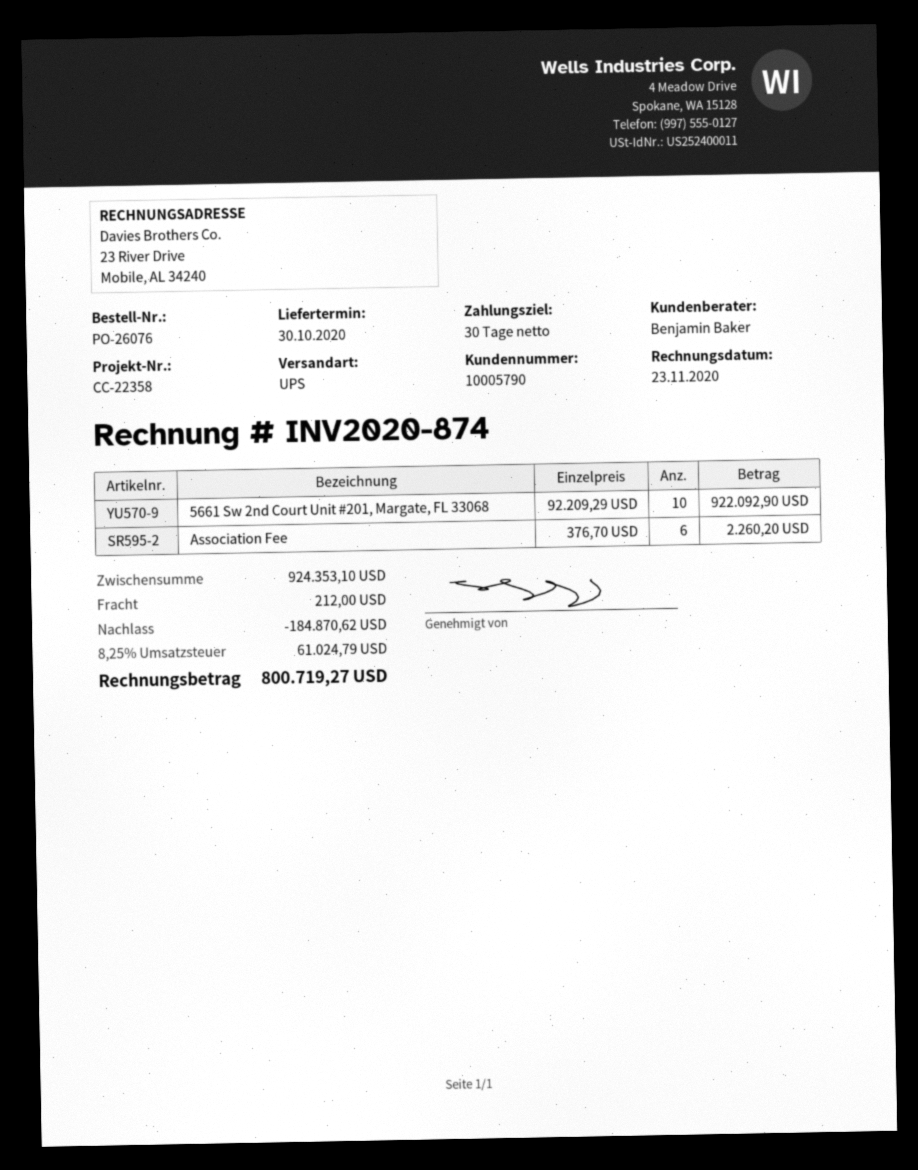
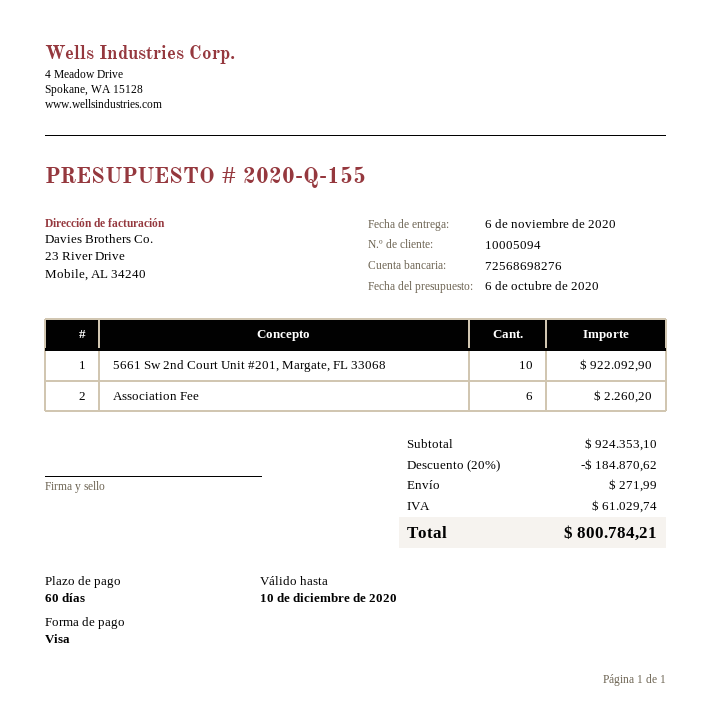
delivery date: 2020-10-30 -> 2020-11-06
payment terms: 30 days -> 60 days
customer number: 10005790 -> 10005094
shipping: 212.00 -> 271.99
tax: 61024.79 -> 61029.74
total: 800719.27 -> 800784.21

